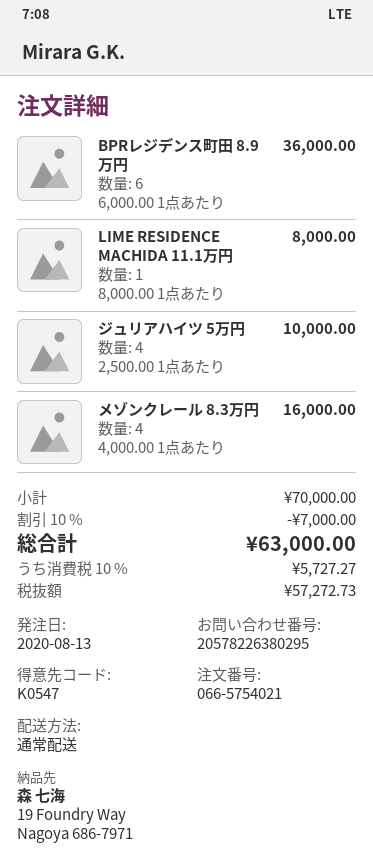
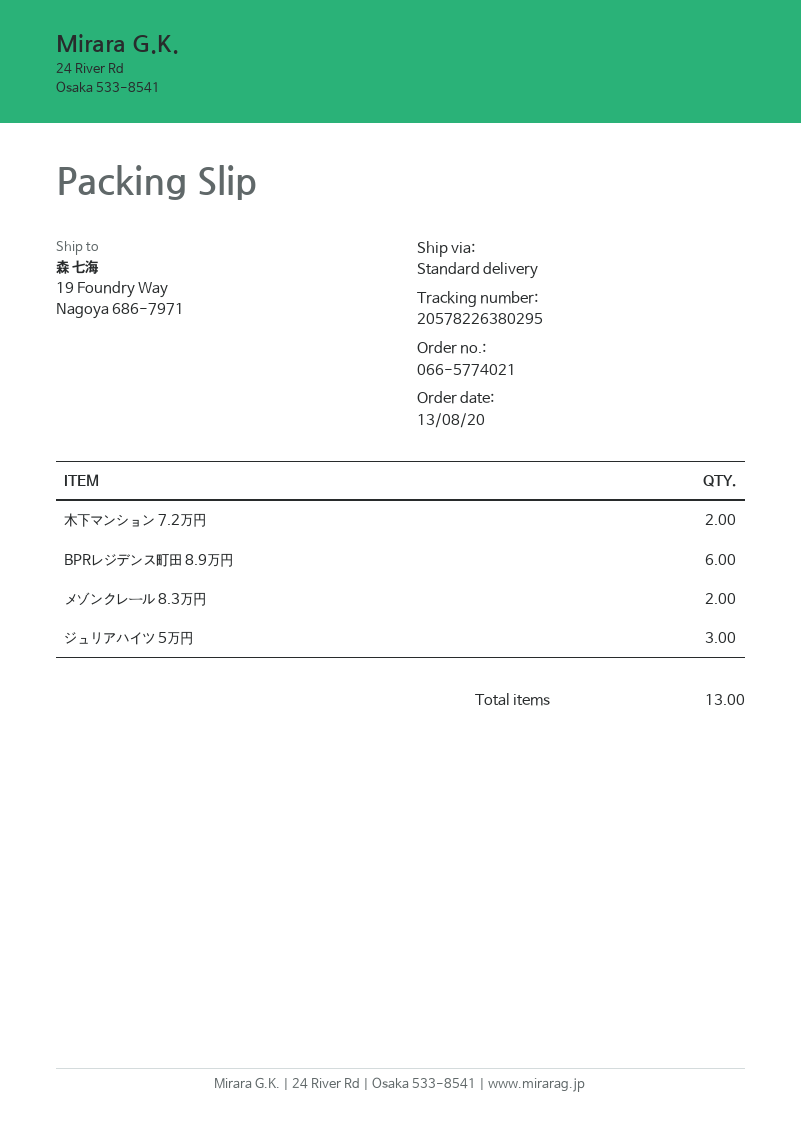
order number: 066-5754021 -> 066-5774021
LIME RESIDENCE MACHIDA 11.1万円: 1 -> none
ジュリアハイツ 5万円: 4 -> 3
メゾンクレール 8.3万円: 4 -> 2
木下マンション 7.2万円: none -> 2

